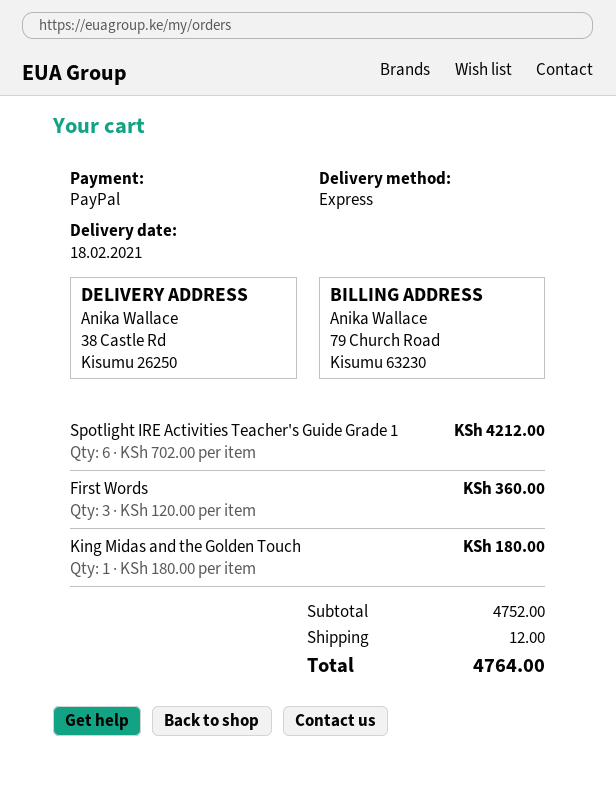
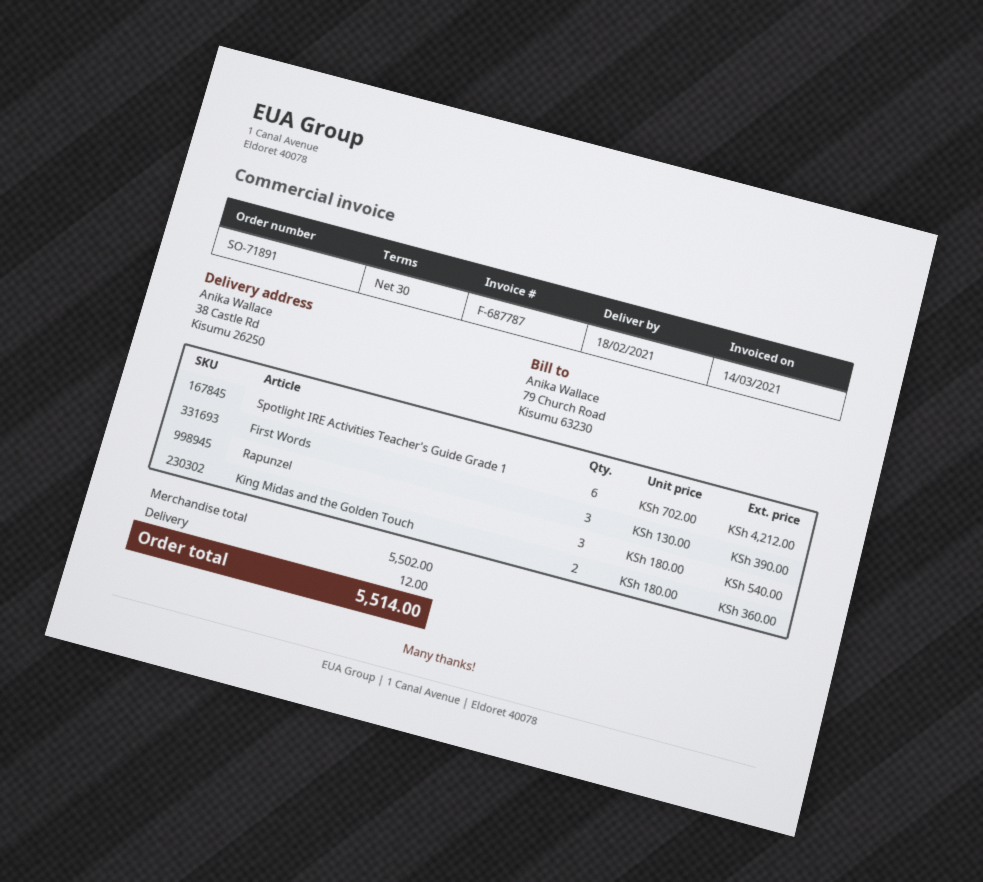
First Words: 3 x 120.00 = 360.00 -> 3 x 130.00 = 390.00
King Midas and the Golden Touch: 1 x 180.00 = 180.00 -> 2 x 180.00 = 360.00
Rapunzel: none -> 3 x 180.00 = 540.00
subtotal: 4752.00 -> 5502.00
total: 4764.00 -> 5514.00

